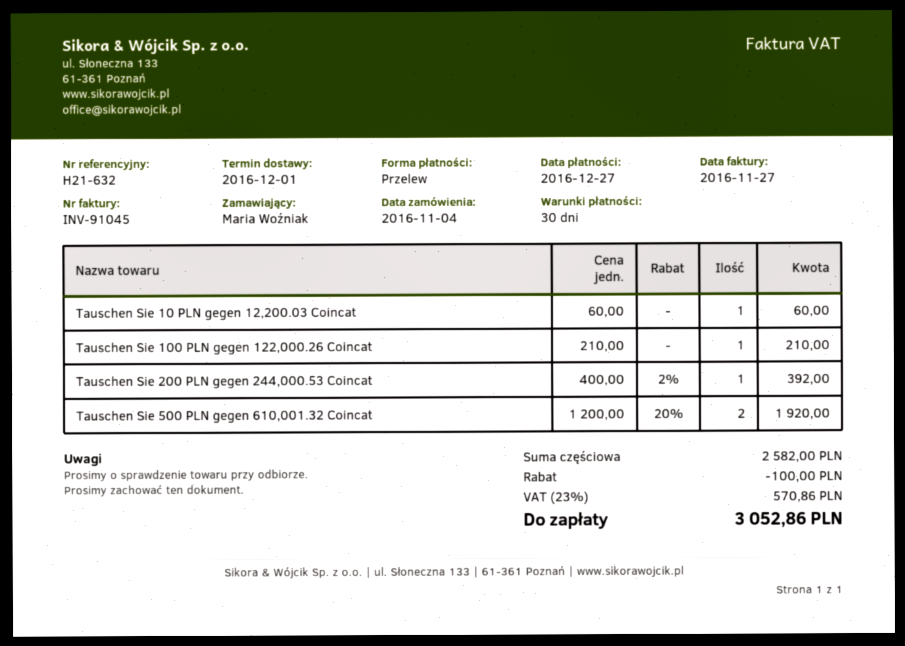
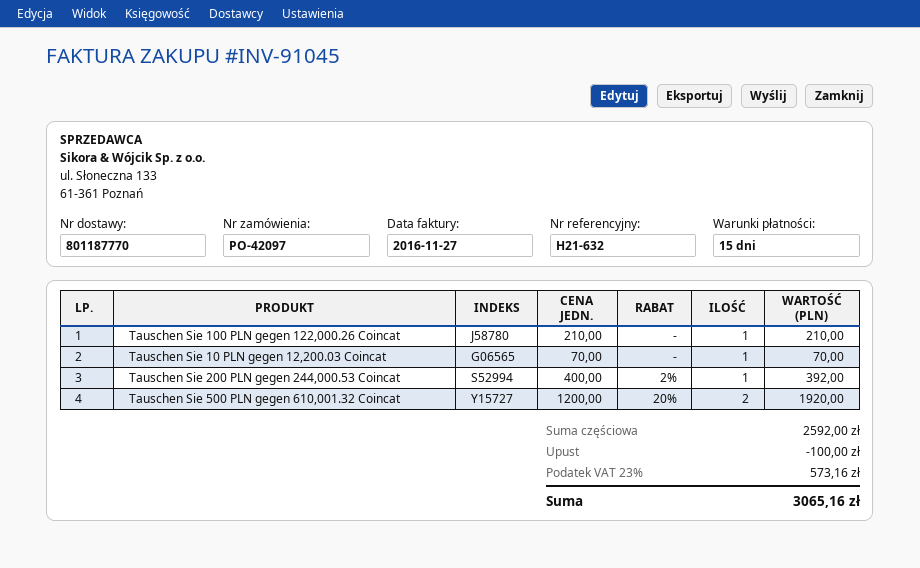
payment terms: 30 days -> 15 days
Tauschen Sie 10 PLN gegen 12,200.03 Coincat: 1 x 60.00 = 60.00 -> 1 x 70.00 = 70.00
subtotal: 2582.00 -> 2592.00
tax: 23% = 570.86 -> 23% = 573.16
total: 3052.86 -> 3065.16

